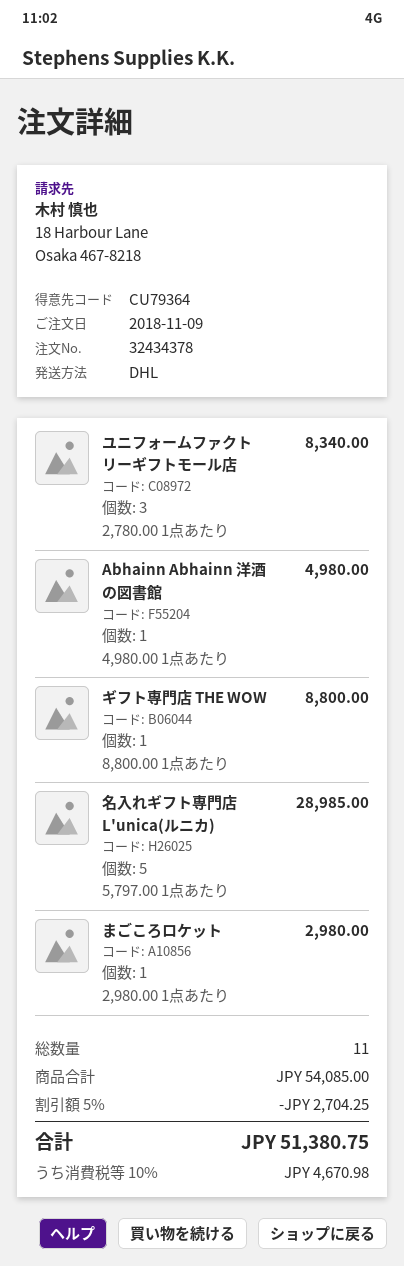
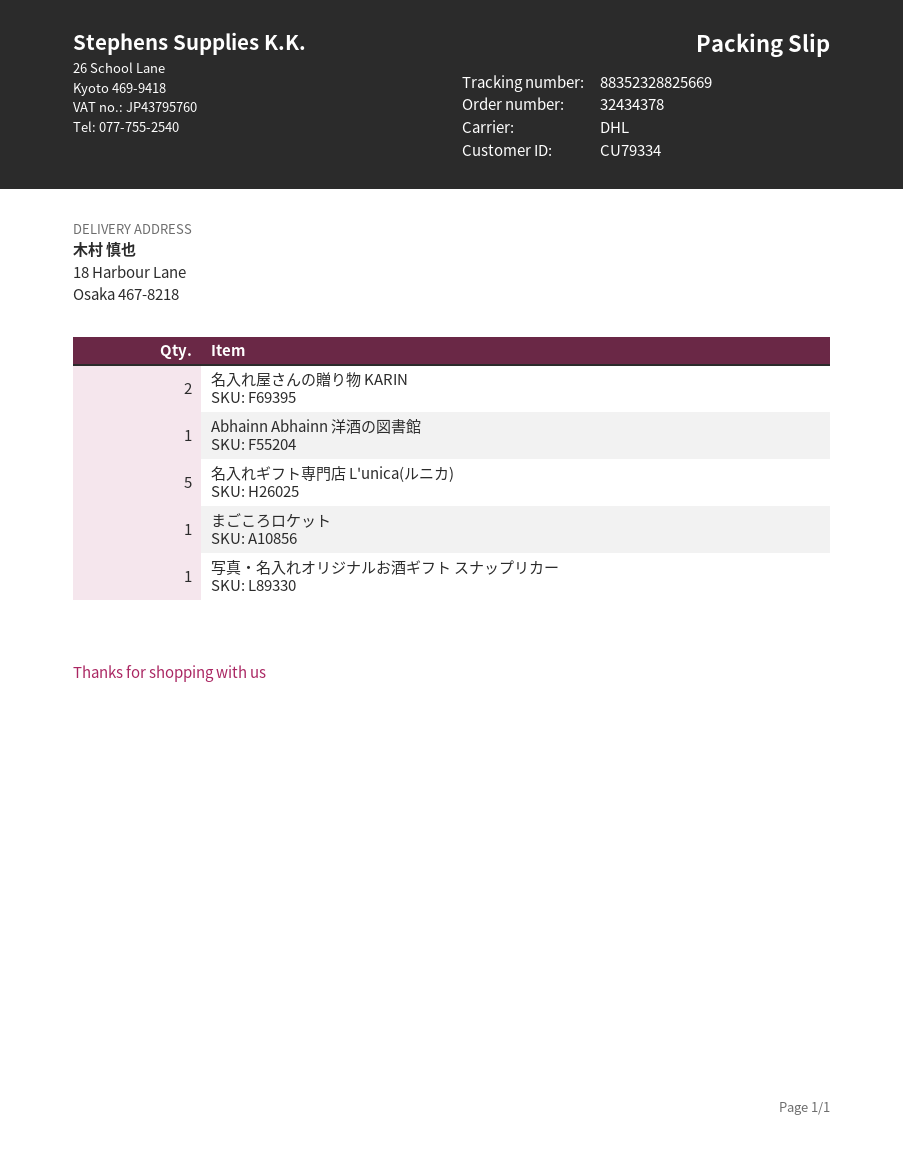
customer number: CU79364 -> CU79334
ユニフォームファクトリーギフトモール店: 3 -> none
ギフト専門店 THE WOW: 1 -> none
名入れ屋さんの贈り物 KARIN: none -> 2
写真・名入れオリジナルお酒ギフト スナップリカー: none -> 1

